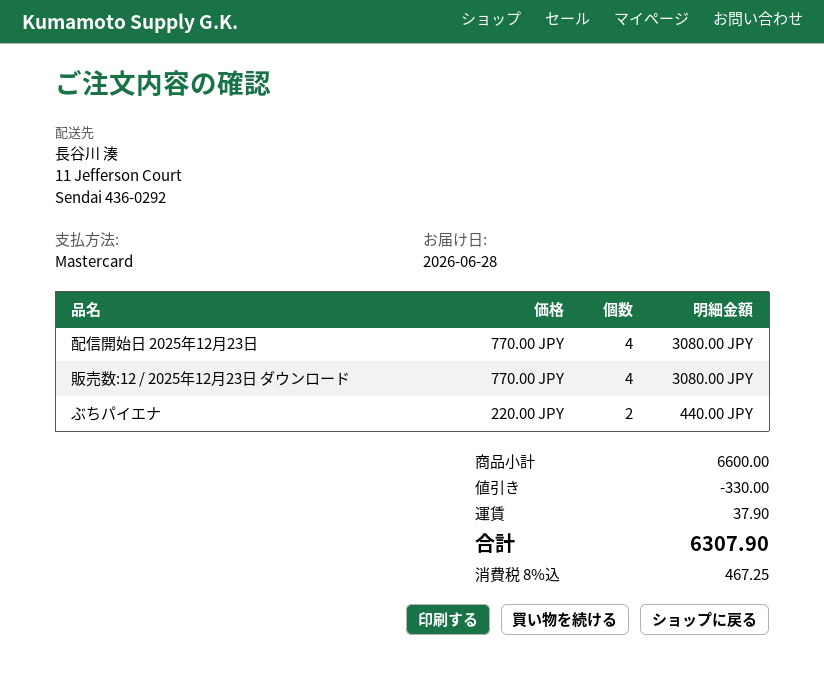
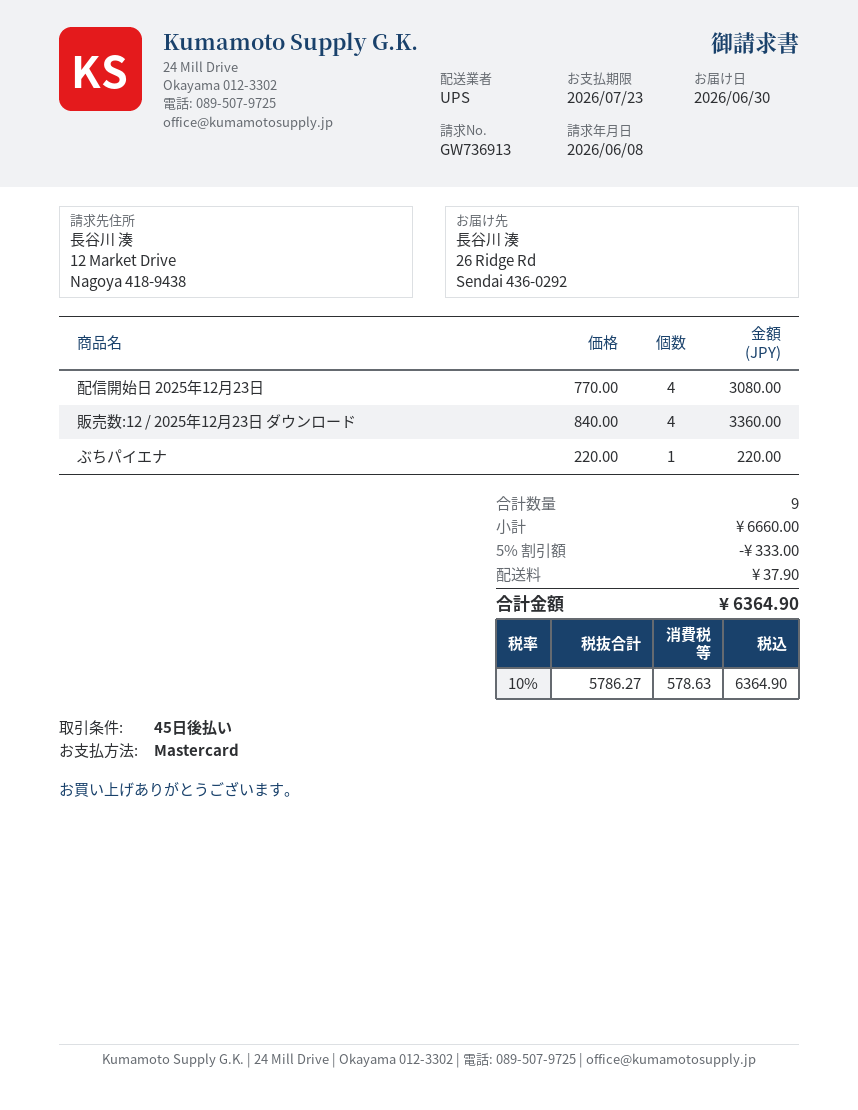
delivery date: 2026-06-28 -> 2026-06-30
ship to: 11 Jefferson Court, Sendai 436-0292 -> 26 Ridge Rd, Sendai 436-0292
販売数:12 / 2025年12月23日 ダウンロード: 4 x 770.00 = 3080.00 -> 4 x 840.00 = 3360.00
ぶちパイエナ: 2 x 220.00 = 440.00 -> 1 x 220.00 = 220.00
subtotal: 6600.00 -> 6660.00
discount: 330.00 -> 333.00
tax: 8% = 467.25 -> 10% = 578.63
total: 6307.90 -> 6364.90

